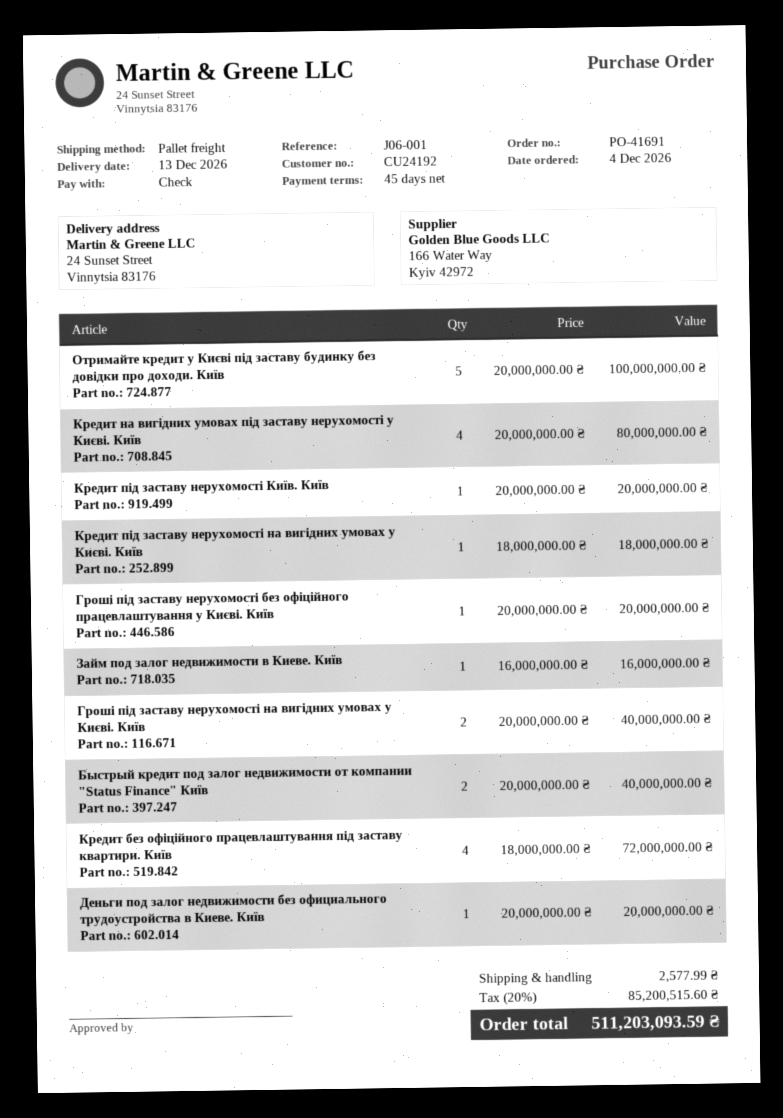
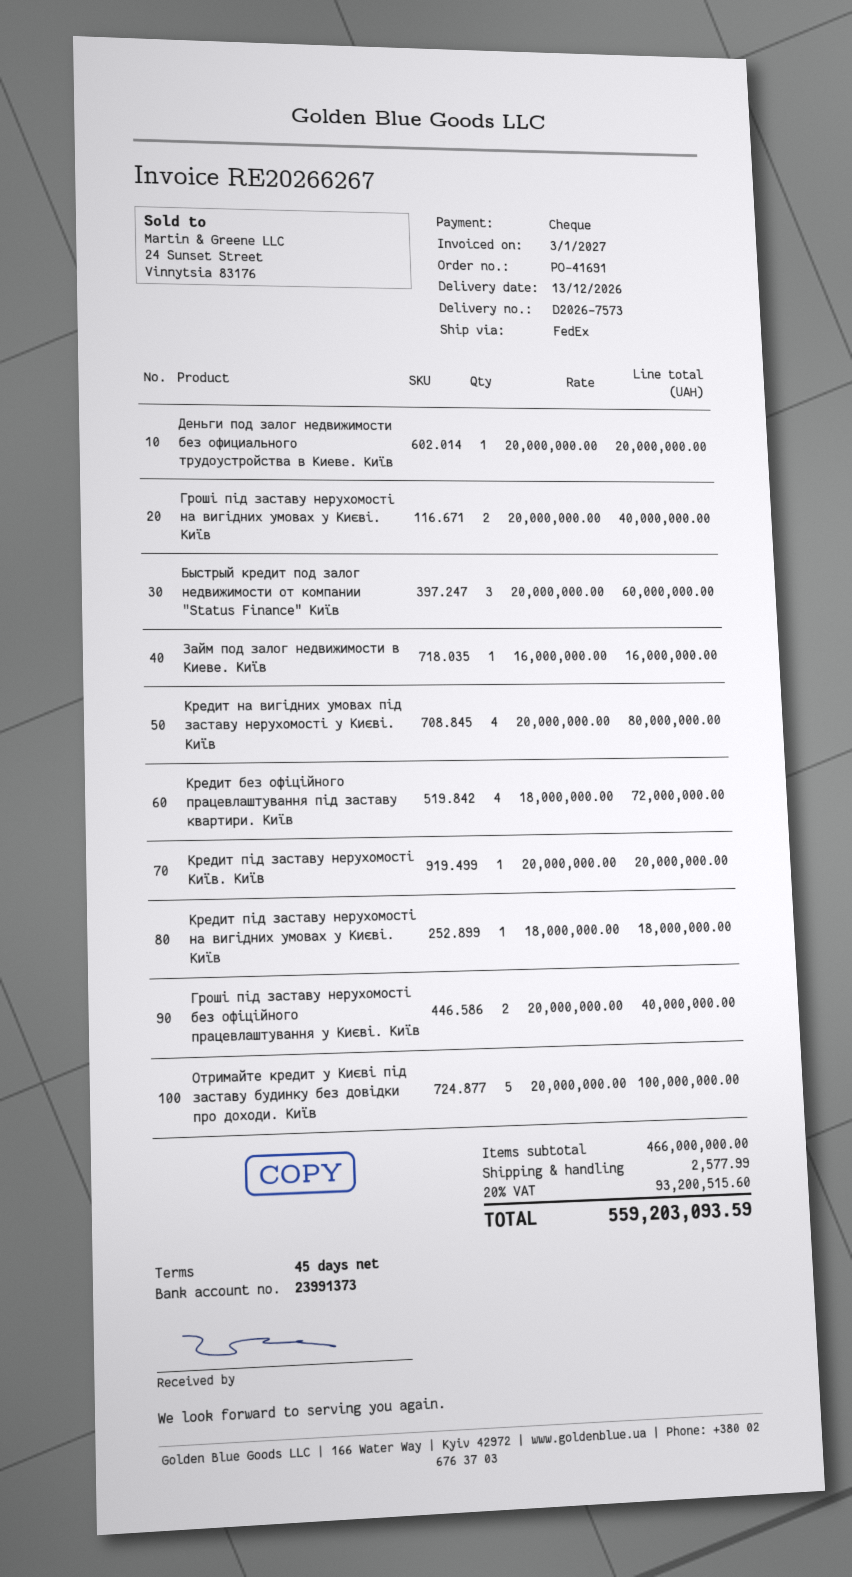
shipping method: pallet freight -> FedEx
Гроші під заставу нерухомості без офіційного працевлаштування у Києві. Київ: 1 x 20000000.00 = 20000000.00 -> 2 x 20000000.00 = 40000000.00
Быстрый кредит под залог недвижимости от компании "Status Finance" Київ: 2 x 20000000.00 = 40000000.00 -> 3 x 20000000.00 = 60000000.00
tax: 20% = 85200515.60 -> 20% = 93200515.60
total: 511203093.59 -> 559203093.59

